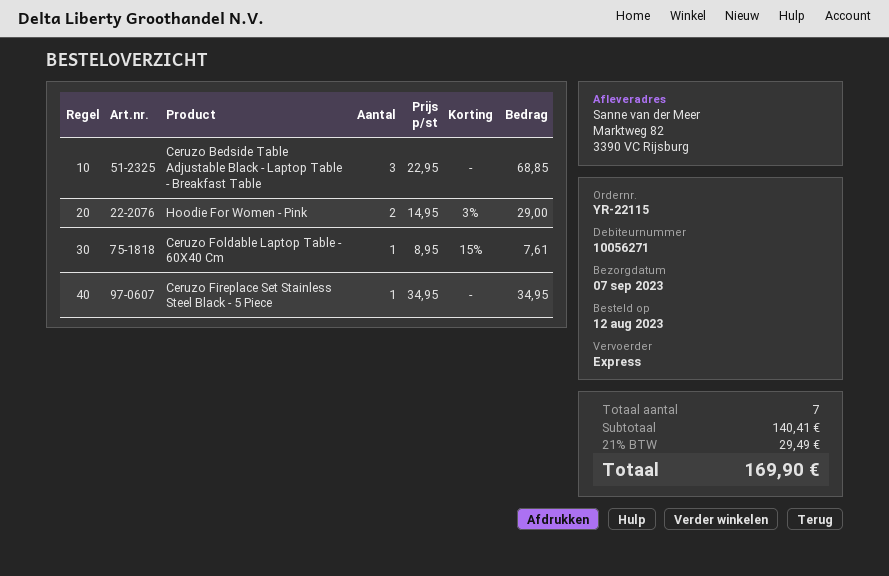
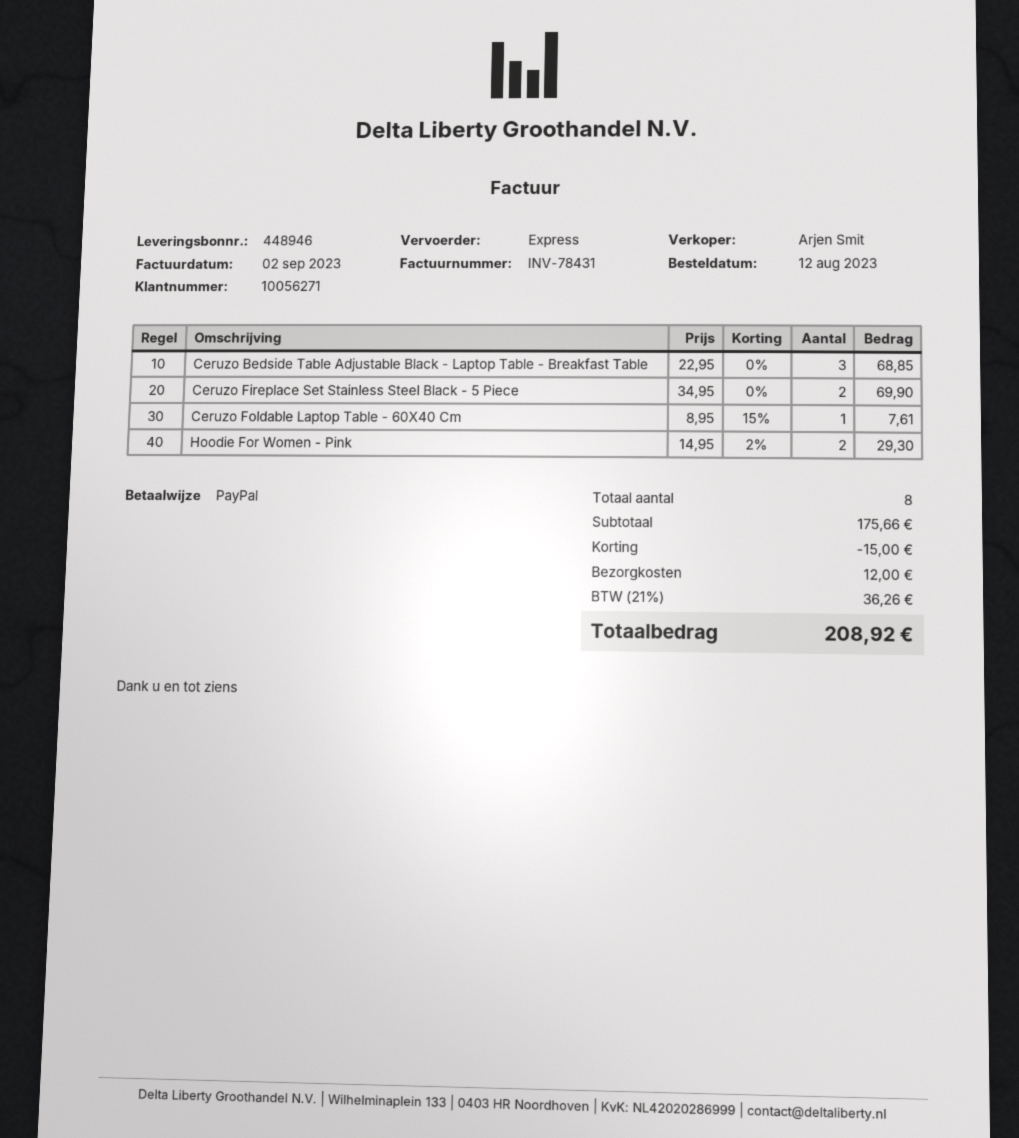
Hoodie For Women - Pink: 2 x 14.95 - 3% = 29.00 -> 2 x 14.95 - 2% = 29.30
Ceruzo Fireplace Set Stainless Steel Black - 5 Piece: 1 x 34.95 = 34.95 -> 2 x 34.95 = 69.90
total quantity: 7 -> 8
subtotal: 140.41 -> 175.66
discount: none -> 15.00
shipping: none -> 12.00
tax: 21% = 29.49 -> 21% = 36.26
total: 169.90 -> 208.92

